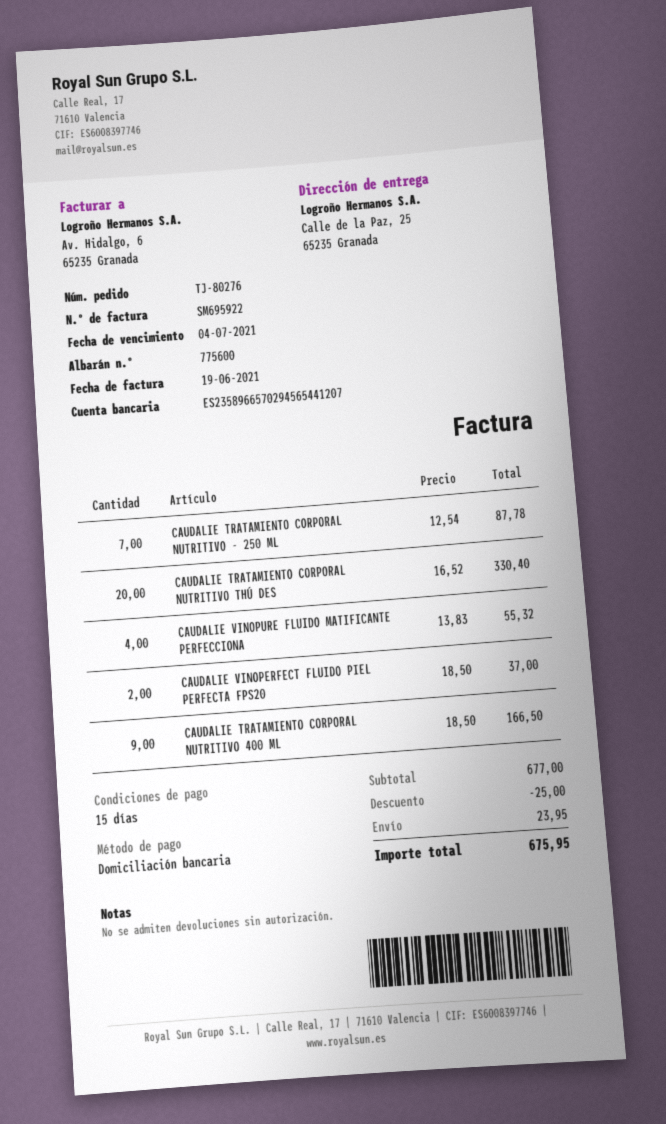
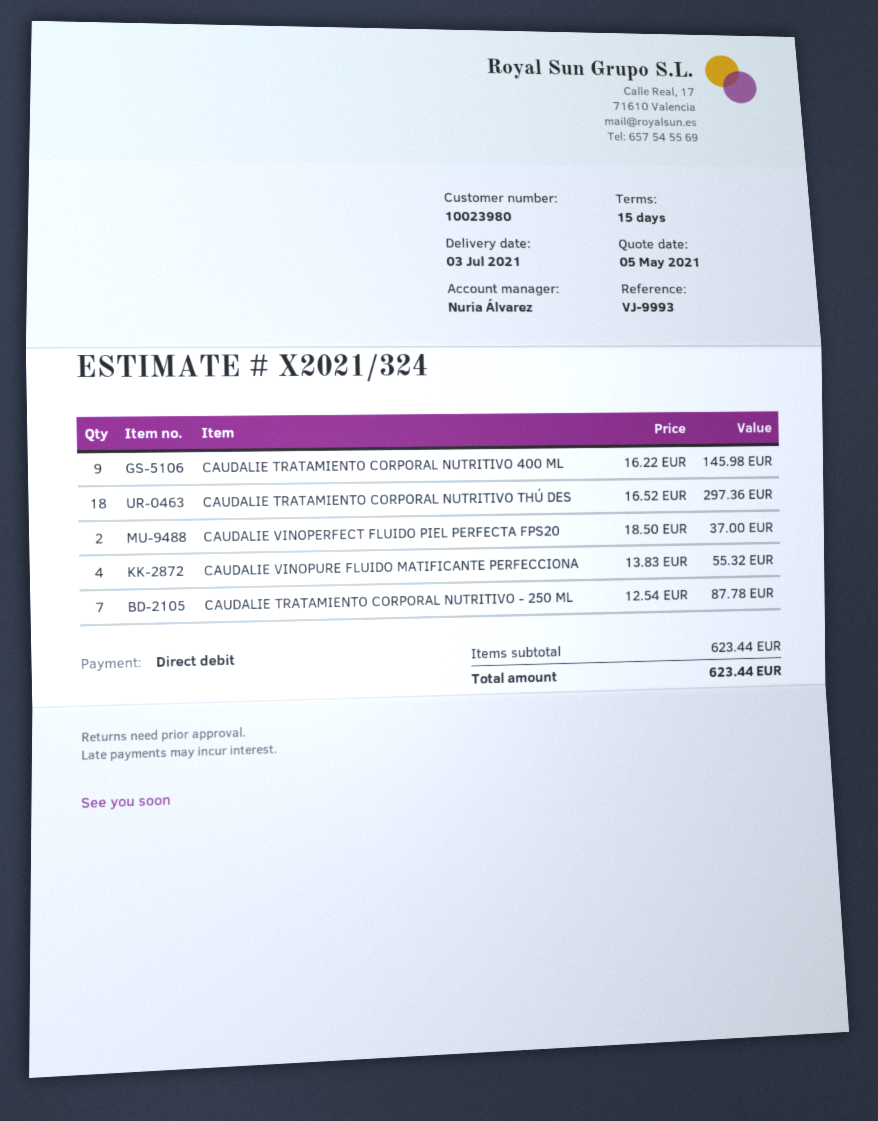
CAUDALIE TRATAMIENTO CORPORAL NUTRITIVO THÚ DES: 20 x 16.52 = 330.40 -> 18 x 16.52 = 297.36
CAUDALIE TRATAMIENTO CORPORAL NUTRITIVO 400 ML: 9 x 18.50 = 166.50 -> 9 x 16.22 = 145.98
subtotal: 677.00 -> 623.44
discount: 25.00 -> none
shipping: 23.95 -> none
total: 675.95 -> 623.44

